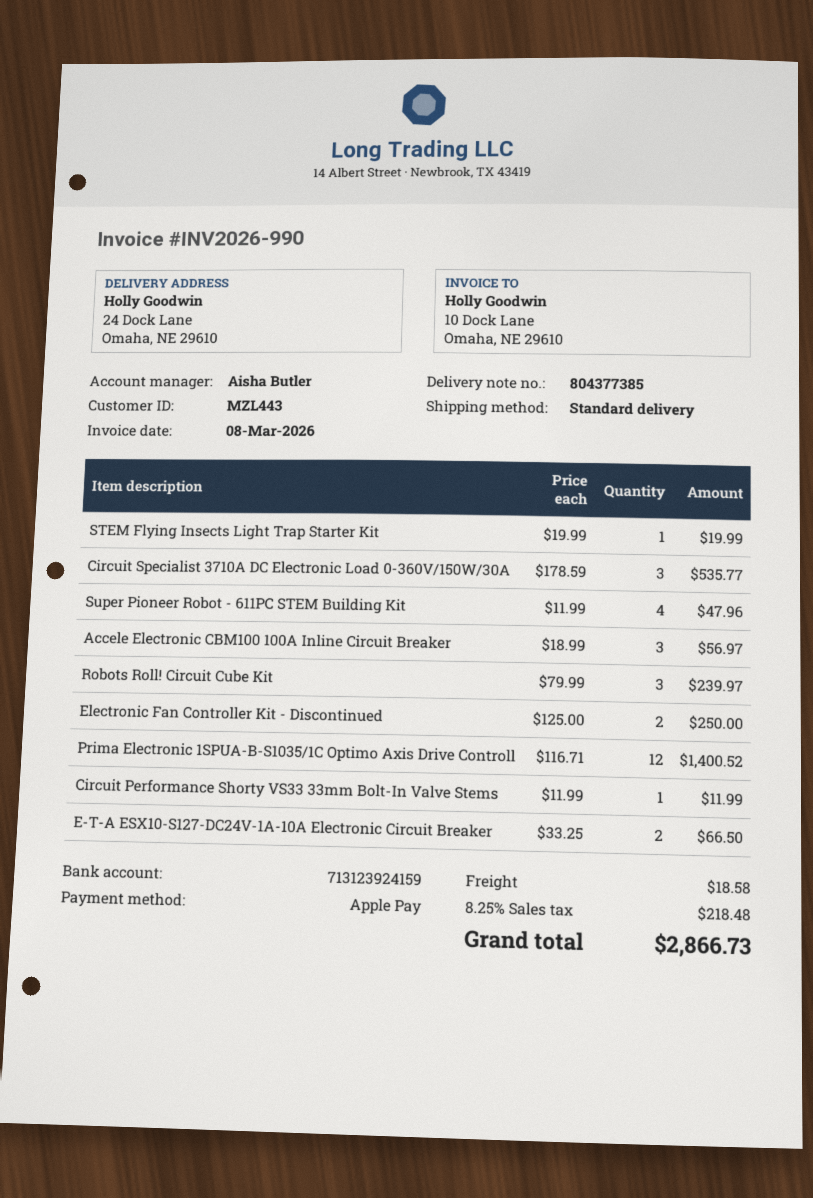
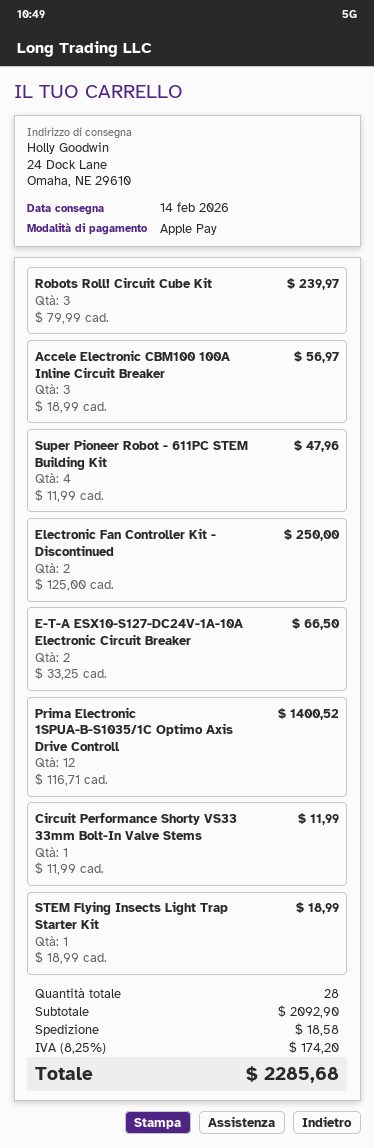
STEM Flying Insects Light Trap Starter Kit: 1 x 19.99 = 19.99 -> 1 x 18.99 = 18.99
Circuit Specialist 3710A DC Electronic Load 0-360V/150W/30A: 3 x 178.59 = 535.77 -> none
tax: 8.25% = 218.48 -> 8.25% = 174.20
total: 2866.73 -> 2285.68

